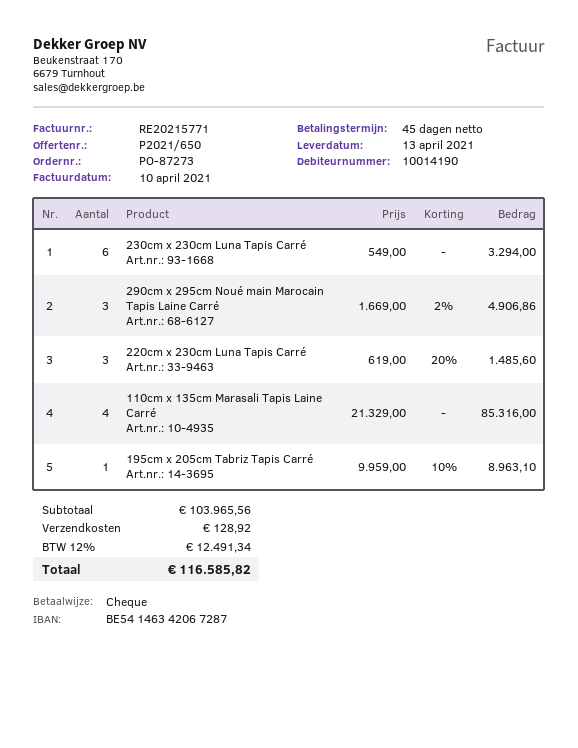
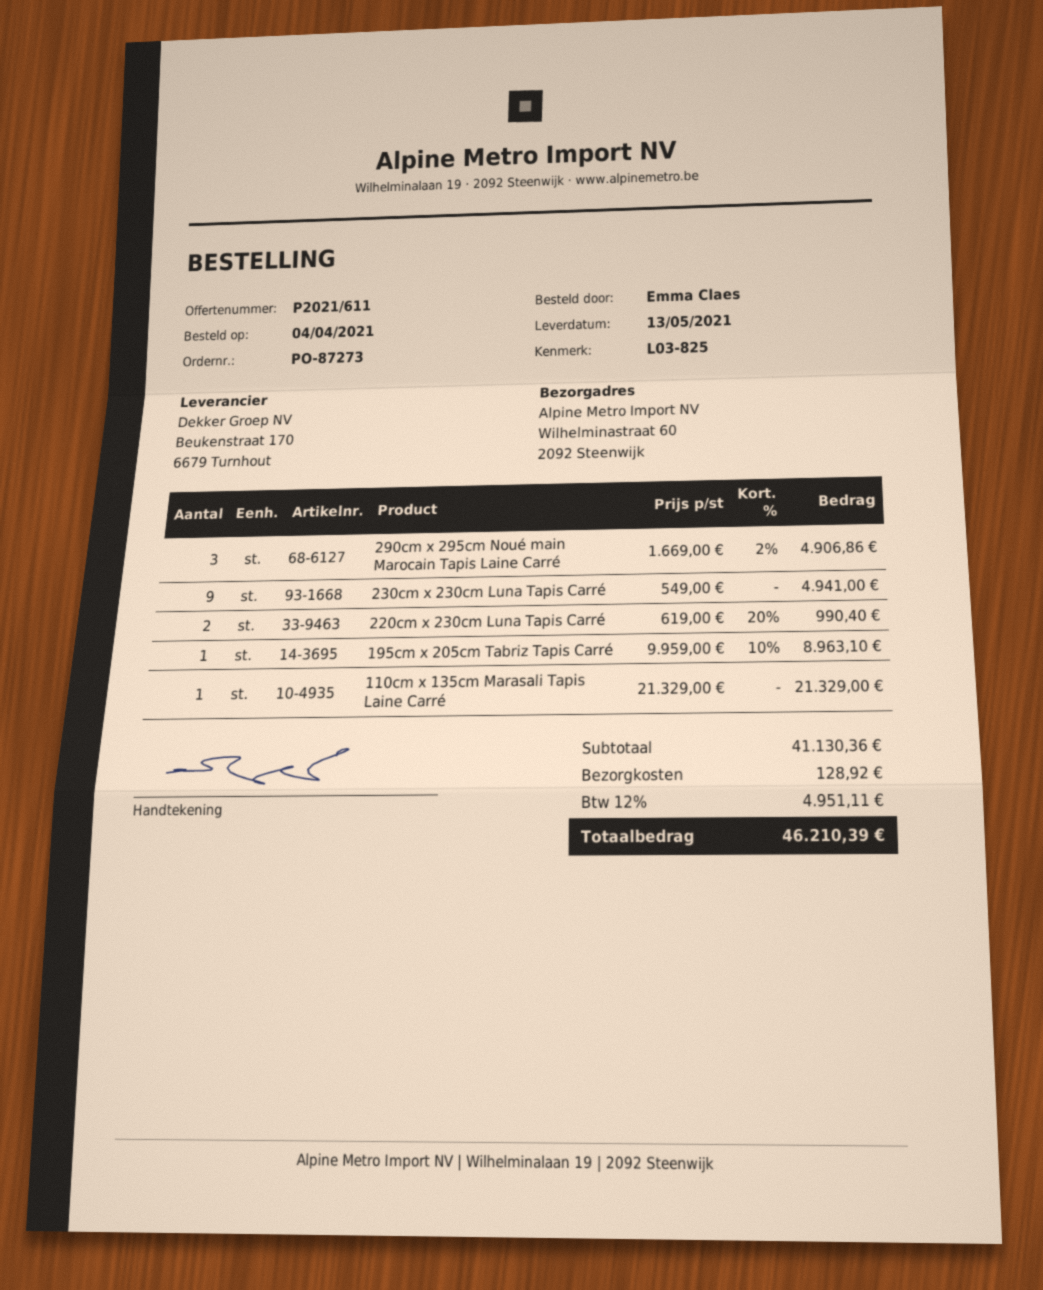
quote number: P2021/650 -> P2021/611
delivery date: 2021-04-13 -> 2021-05-13
230cm x 230cm Luna Tapis Carré: 6 x 549.00 = 3294.00 -> 9 x 549.00 = 4941.00
220cm x 230cm Luna Tapis Carré: 3 x 619.00 - 20% = 1485.60 -> 2 x 619.00 - 20% = 990.40
110cm x 135cm Marasali Tapis Laine Carré: 4 x 21329.00 = 85316.00 -> 1 x 21329.00 = 21329.00
subtotal: 103965.56 -> 41130.36
tax: 12% = 12491.34 -> 12% = 4951.11
total: 116585.82 -> 46210.39

